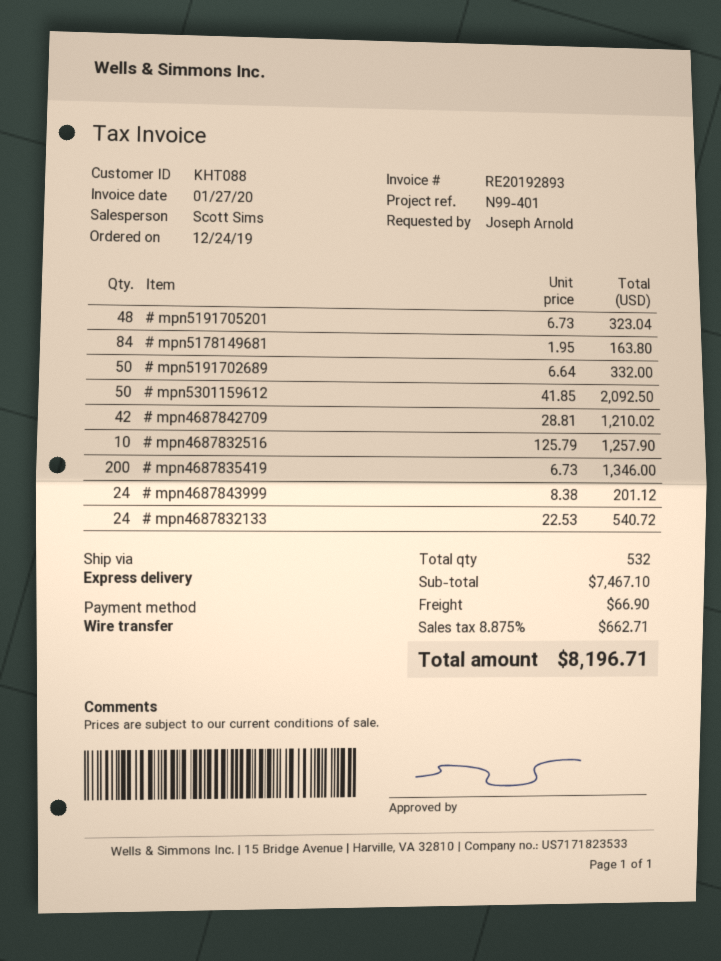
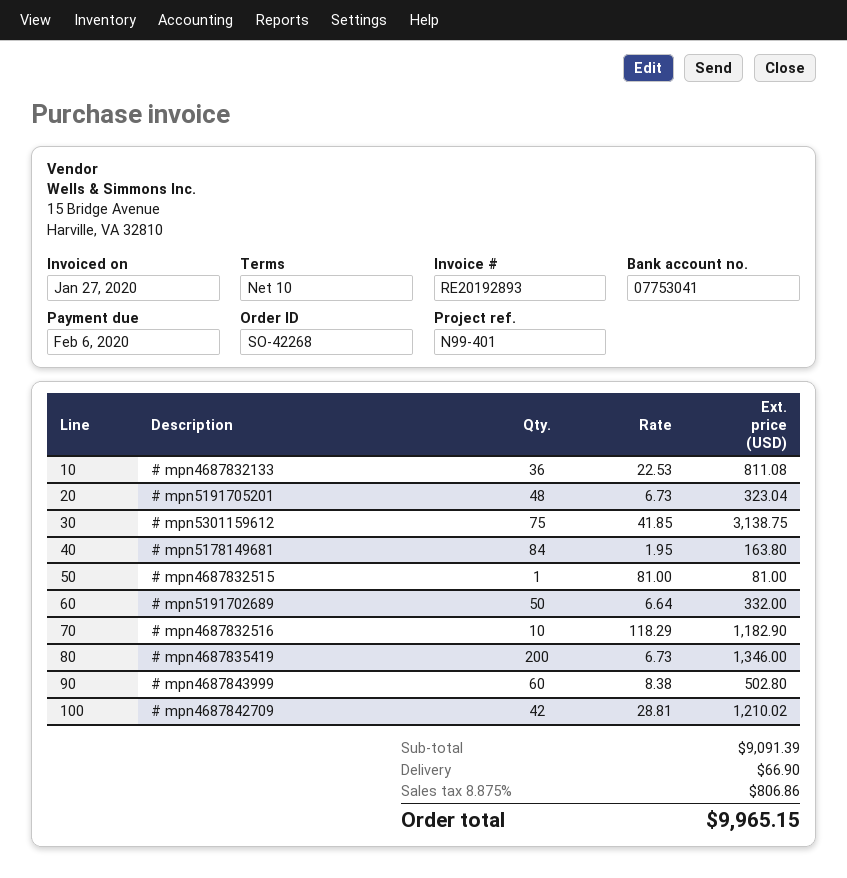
# mpn5301159612: 50 x 41.85 = 2092.50 -> 75 x 41.85 = 3138.75
# mpn4687832516: 10 x 125.79 = 1257.90 -> 10 x 118.29 = 1182.90
# mpn4687843999: 24 x 8.38 = 201.12 -> 60 x 8.38 = 502.80
# mpn4687832133: 24 x 22.53 = 540.72 -> 36 x 22.53 = 811.08
# mpn4687832515: none -> 1 x 81.00 = 81.00
subtotal: 7467.10 -> 9091.39
tax: 8.875% = 662.71 -> 8.875% = 806.86
total: 8196.71 -> 9965.15

